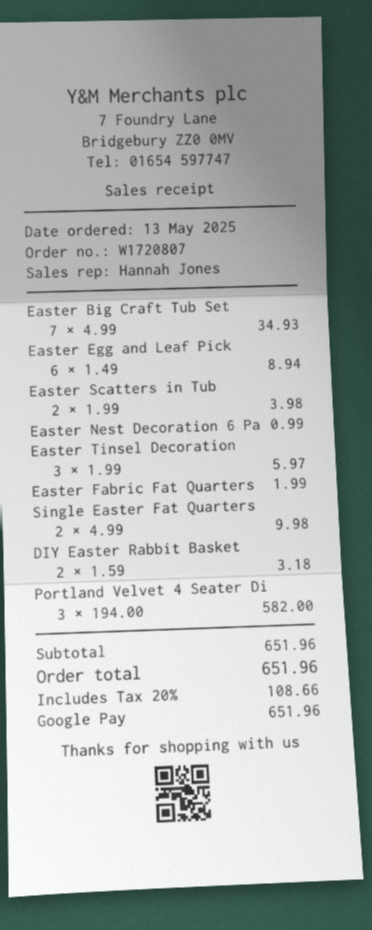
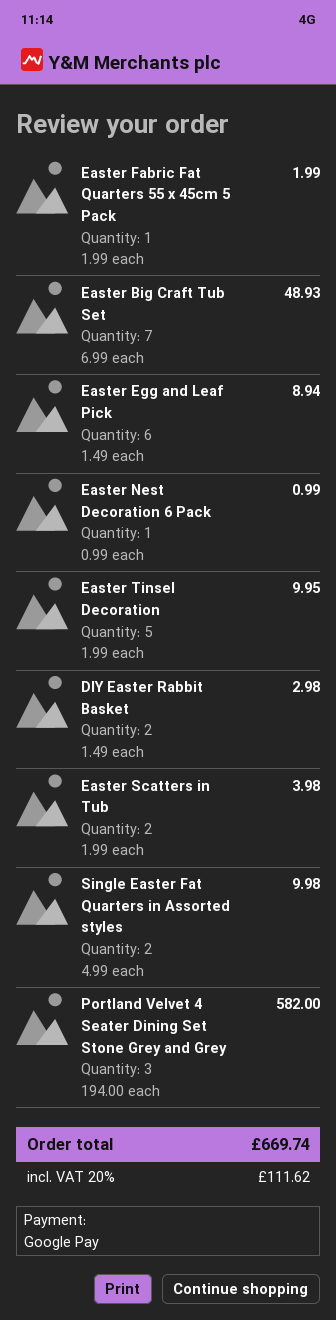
Easter Big Craft Tub Set: 7 x 4.99 = 34.93 -> 7 x 6.99 = 48.93
Easter Tinsel Decoration: 3 x 1.99 = 5.97 -> 5 x 1.99 = 9.95
DIY Easter Rabbit Basket: 2 x 1.59 = 3.18 -> 2 x 1.49 = 2.98
tax: 20% = 108.66 -> 20% = 111.62
total: 651.96 -> 669.74

